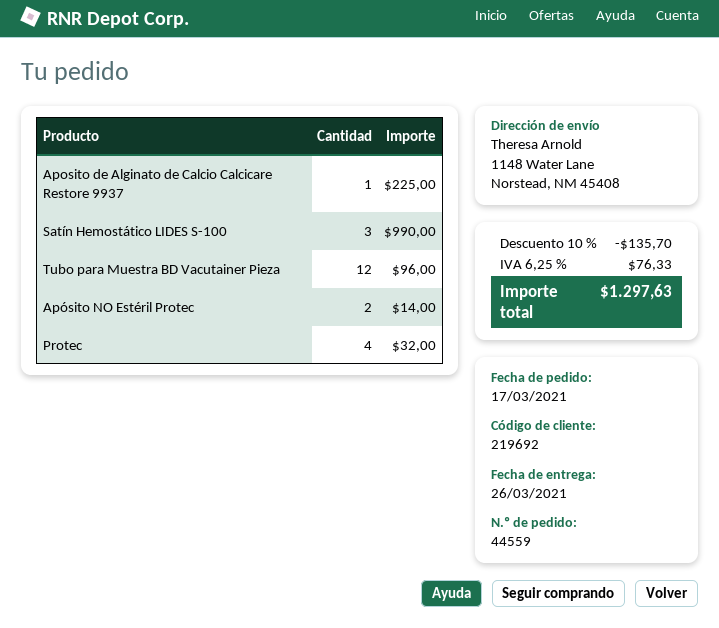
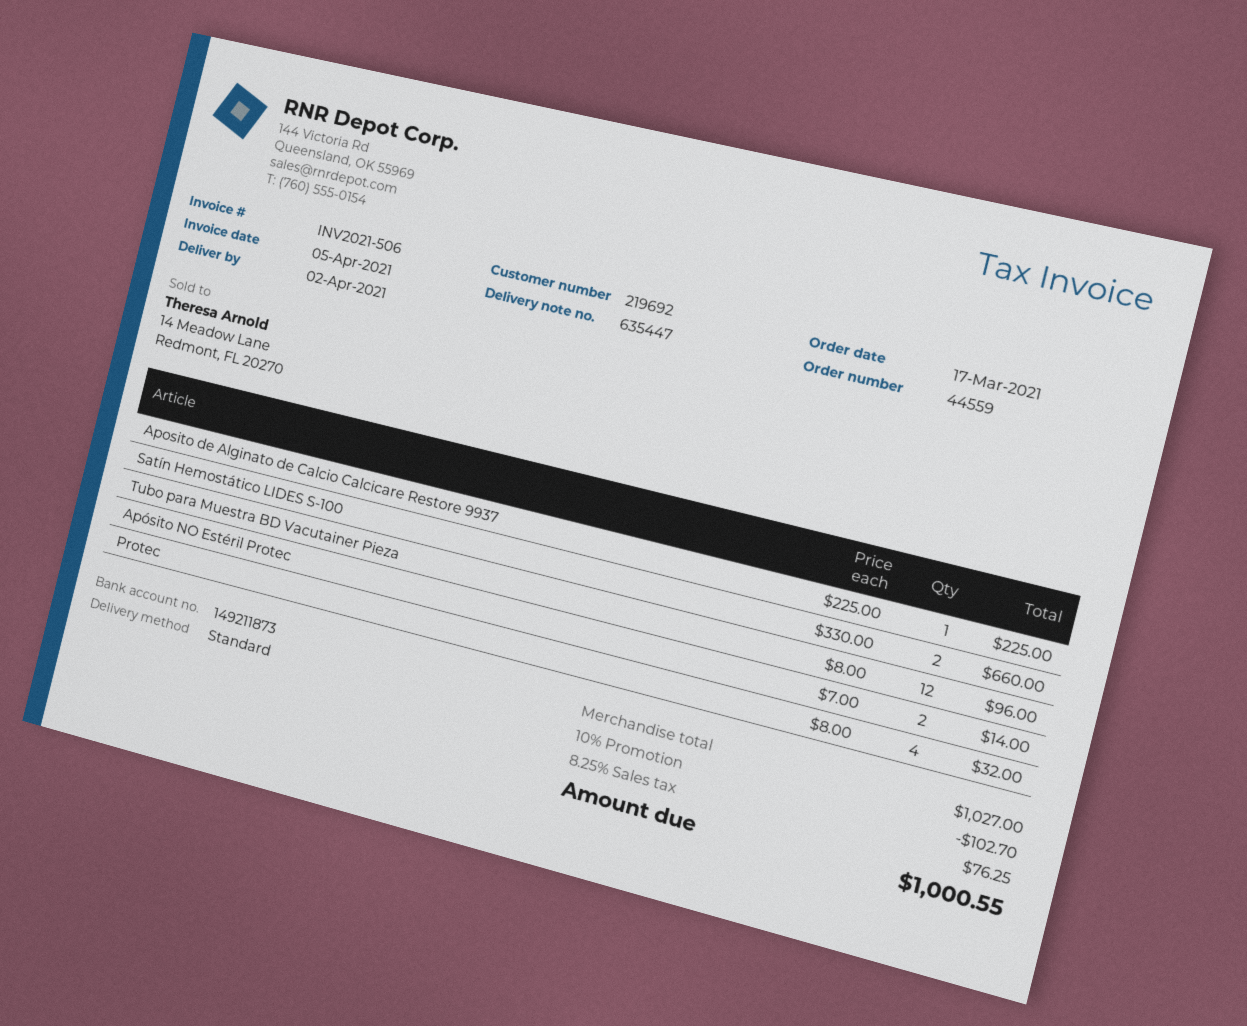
delivery date: 2021-03-26 -> 2021-04-02
Satín Hemostático LIDES S-100: 3 for 990.00 -> 2 for 660.00
discount: 10% = 135.70 -> 10% = 102.70
tax: 6.25% = 76.33 -> 8.25% = 76.25
total: 1297.63 -> 1000.55

